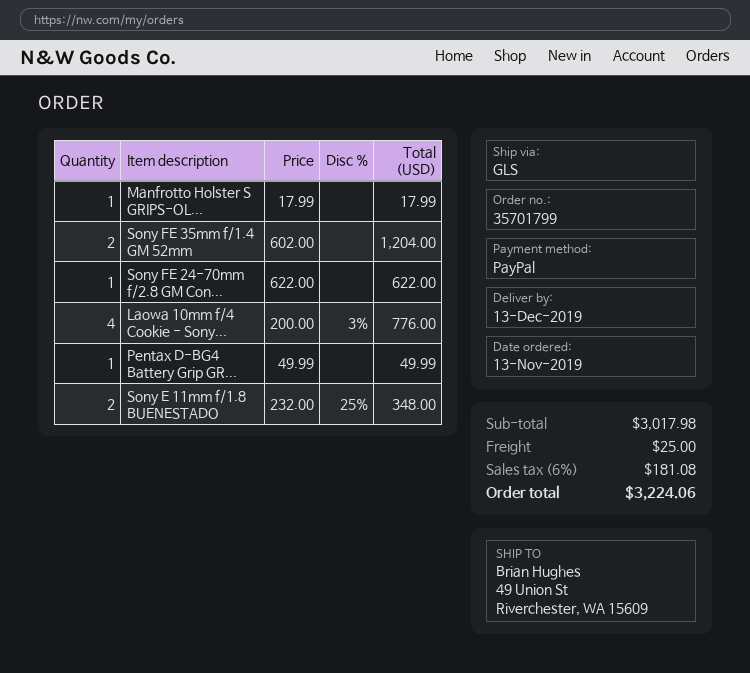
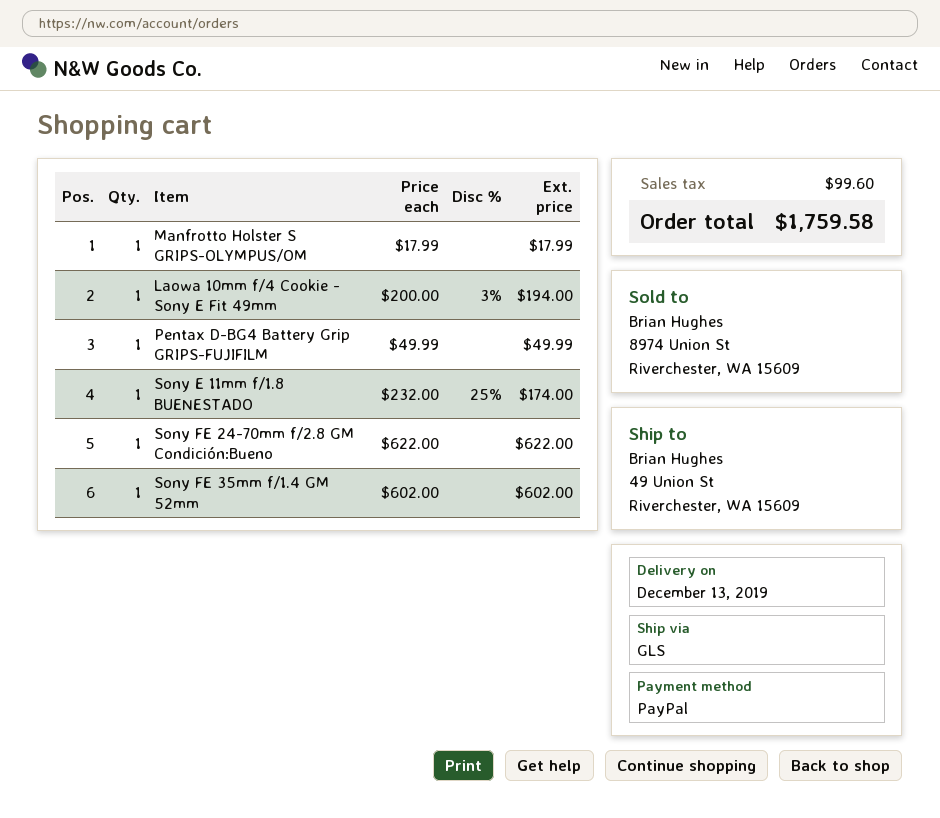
Sony FE 35mm f/1.4 GM 52mm: 2 x 602.00 = 1204.00 -> 1 x 602.00 = 602.00
Laowa 10mm f/4 Cookie - Sony...: 4 x 200.00 - 3% = 776.00 -> 1 x 200.00 - 3% = 194.00
Sony E 11mm f/1.8 BUENESTADO: 2 x 232.00 - 25% = 348.00 -> 1 x 232.00 - 25% = 174.00
shipping: 25.00 -> none
tax: 181.08 -> 99.60
total: 3224.06 -> 1759.58

